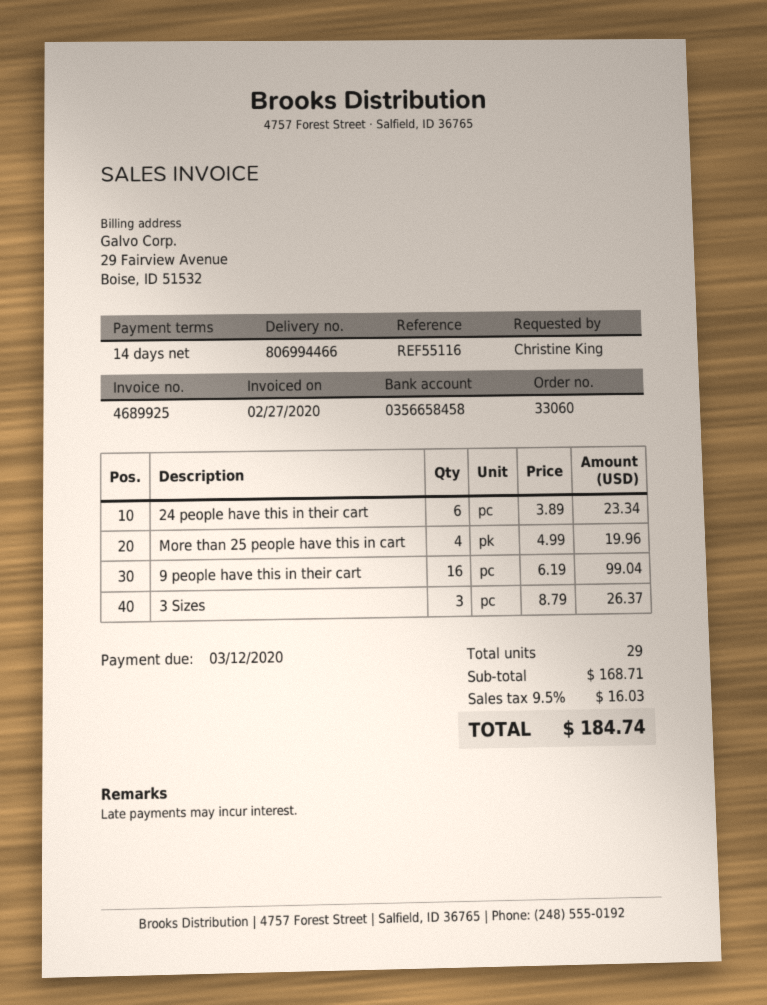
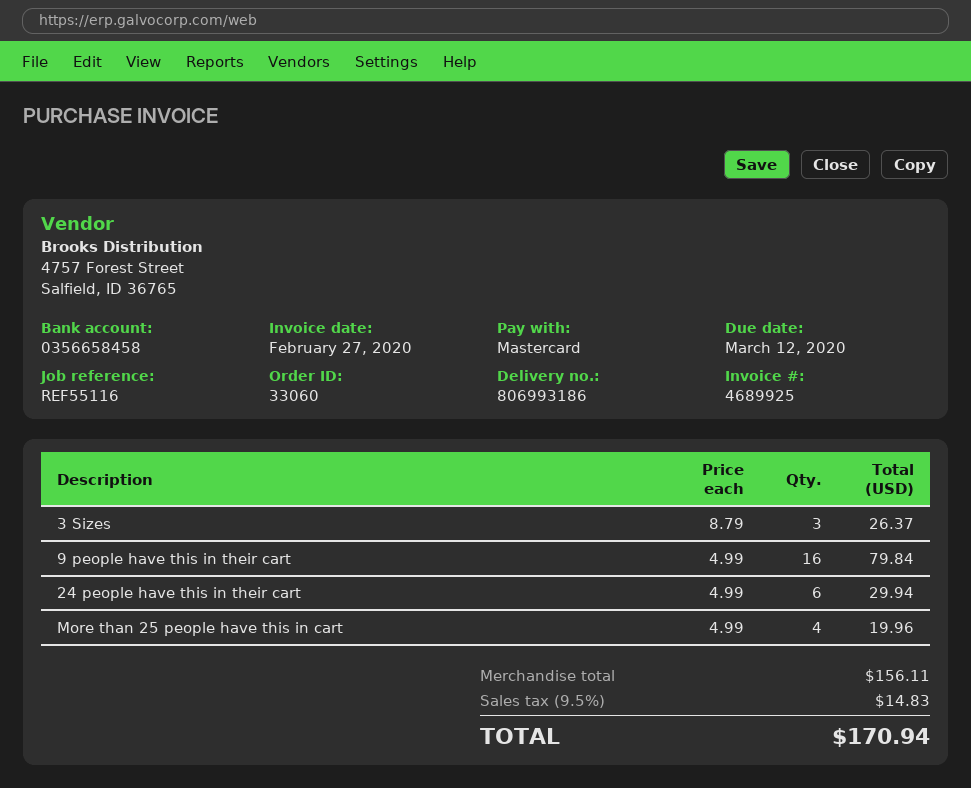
delivery note number: 806994466 -> 806993186
24 people have this in their cart: 6 x 3.89 = 23.34 -> 6 x 4.99 = 29.94
9 people have this in their cart: 16 x 6.19 = 99.04 -> 16 x 4.99 = 79.84
subtotal: 168.71 -> 156.11
tax: 9.5% = 16.03 -> 9.5% = 14.83
total: 184.74 -> 170.94

